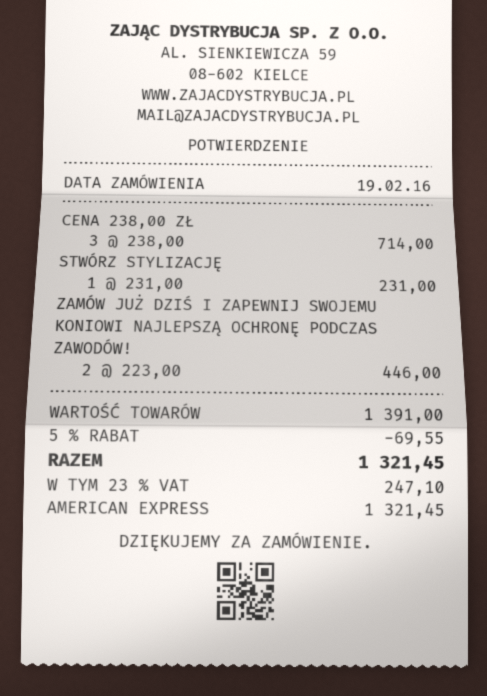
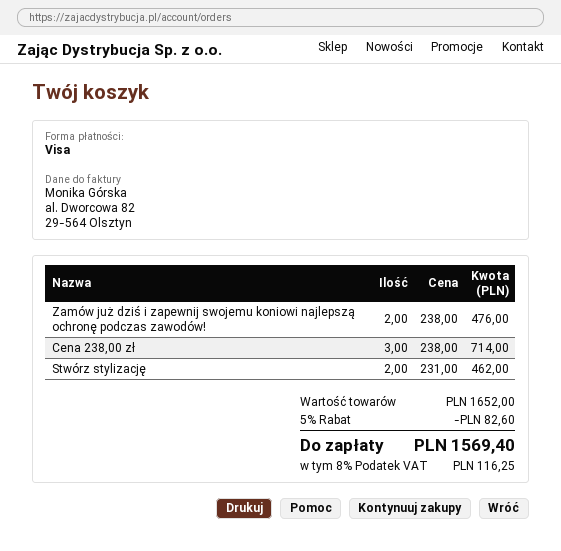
payment method: American Express -> Visa
STWÓRZ STYLIZACJĘ: 1 x 231.00 = 231.00 -> 2 x 231.00 = 462.00
ZAMÓW JUŻ DZIŚ I ZAPEWNIJ SWOJEMU KONIOWI NAJLEPSZĄ OCHRONĘ PODCZAS ZAWODÓW!: 2 x 223.00 = 446.00 -> 2 x 238.00 = 476.00
subtotal: 1391.00 -> 1652.00
discount: 5% = 69.55 -> 5% = 82.60
tax: 23% = 247.10 -> 8% = 116.25
total: 1321.45 -> 1569.40

